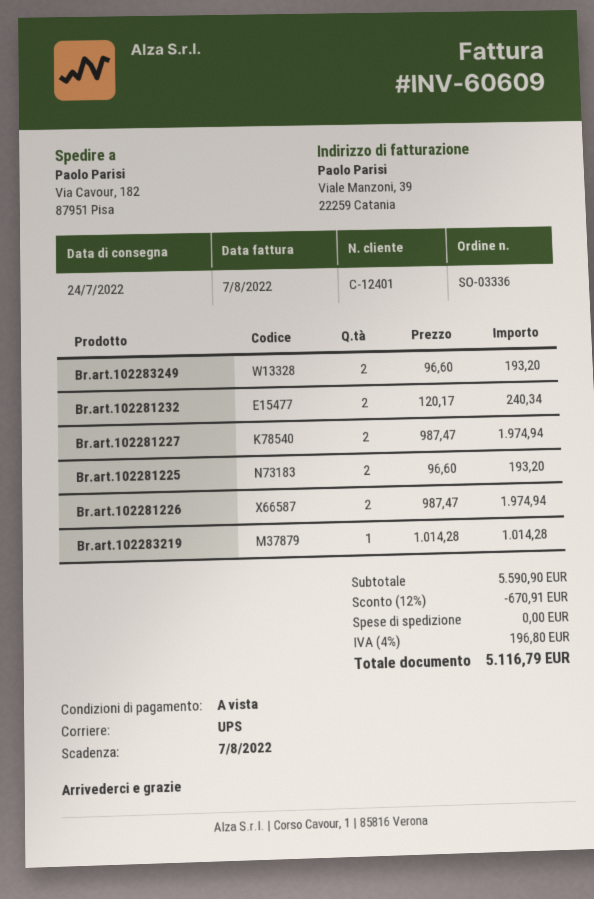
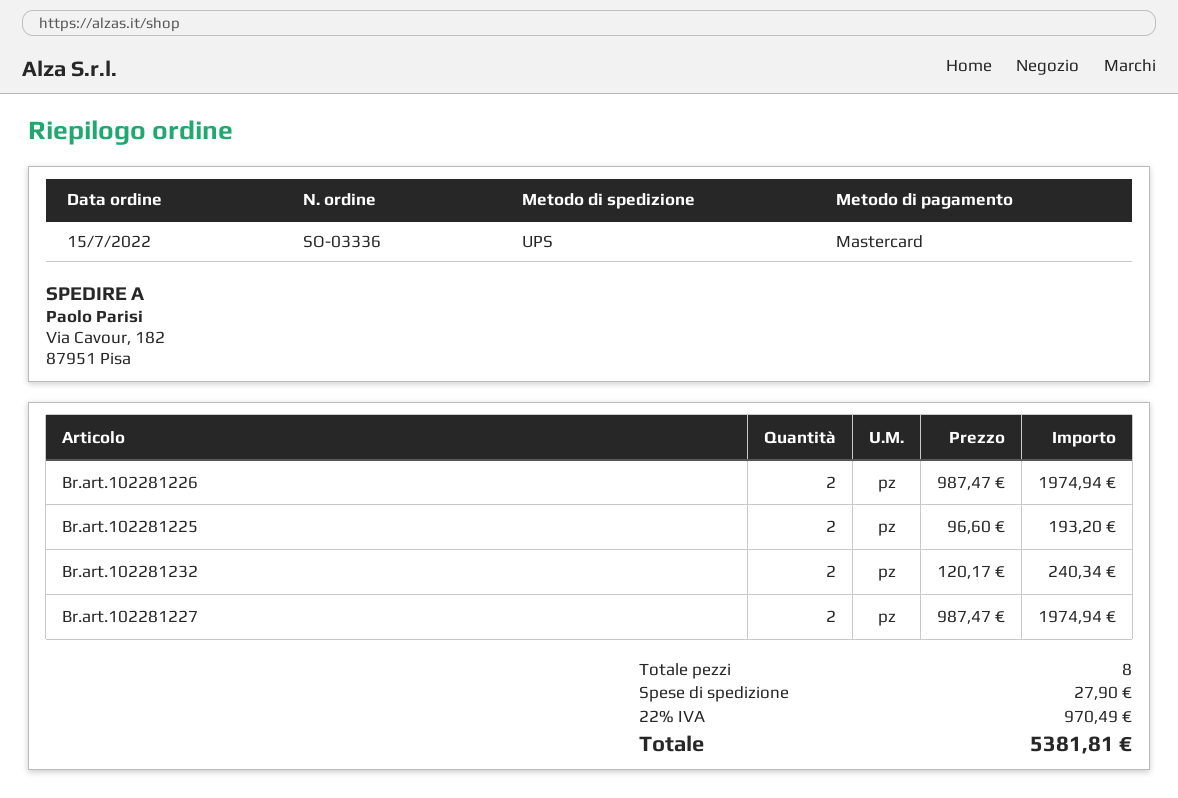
Br.art.102283249: 2 x 96.60 = 193.20 -> none
Br.art.102283219: 1 x 1014.28 = 1014.28 -> none
discount: 12% = 670.91 -> none
shipping: 0.00 -> 27.90
tax: 4% = 196.80 -> 22% = 970.49
total: 5116.79 -> 5381.81

